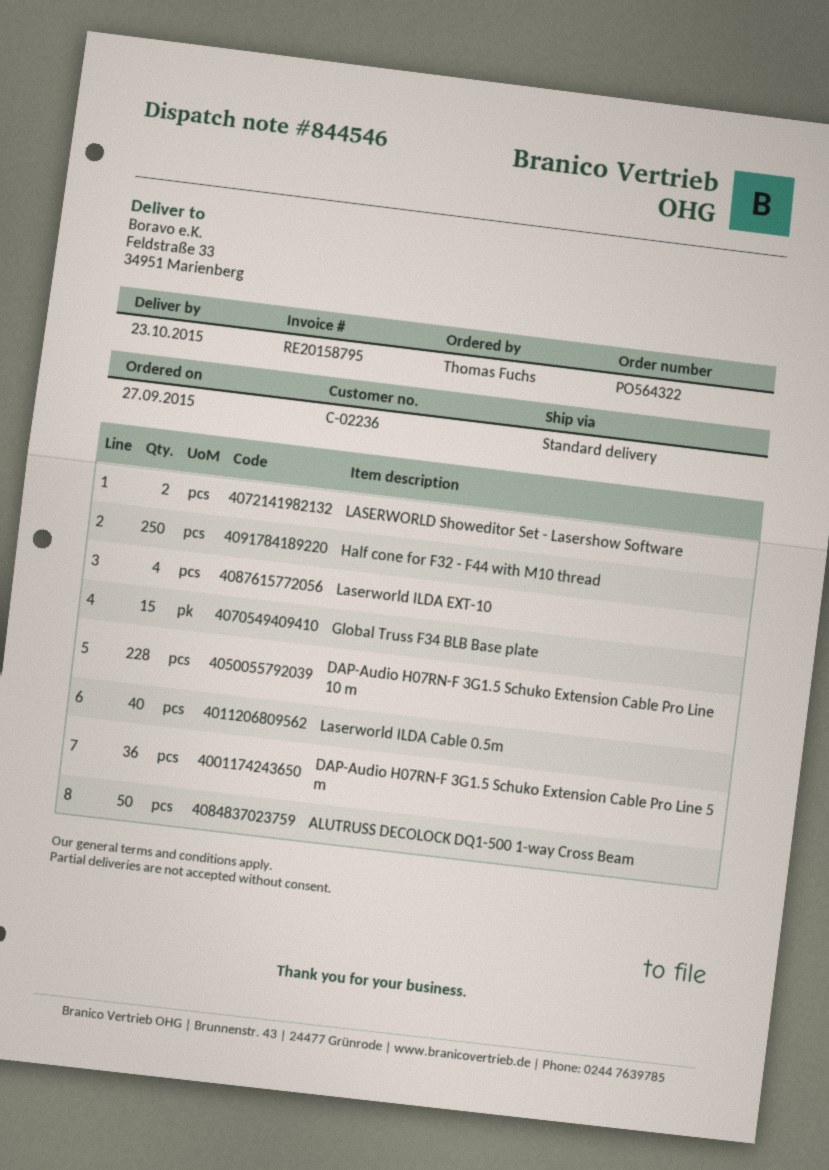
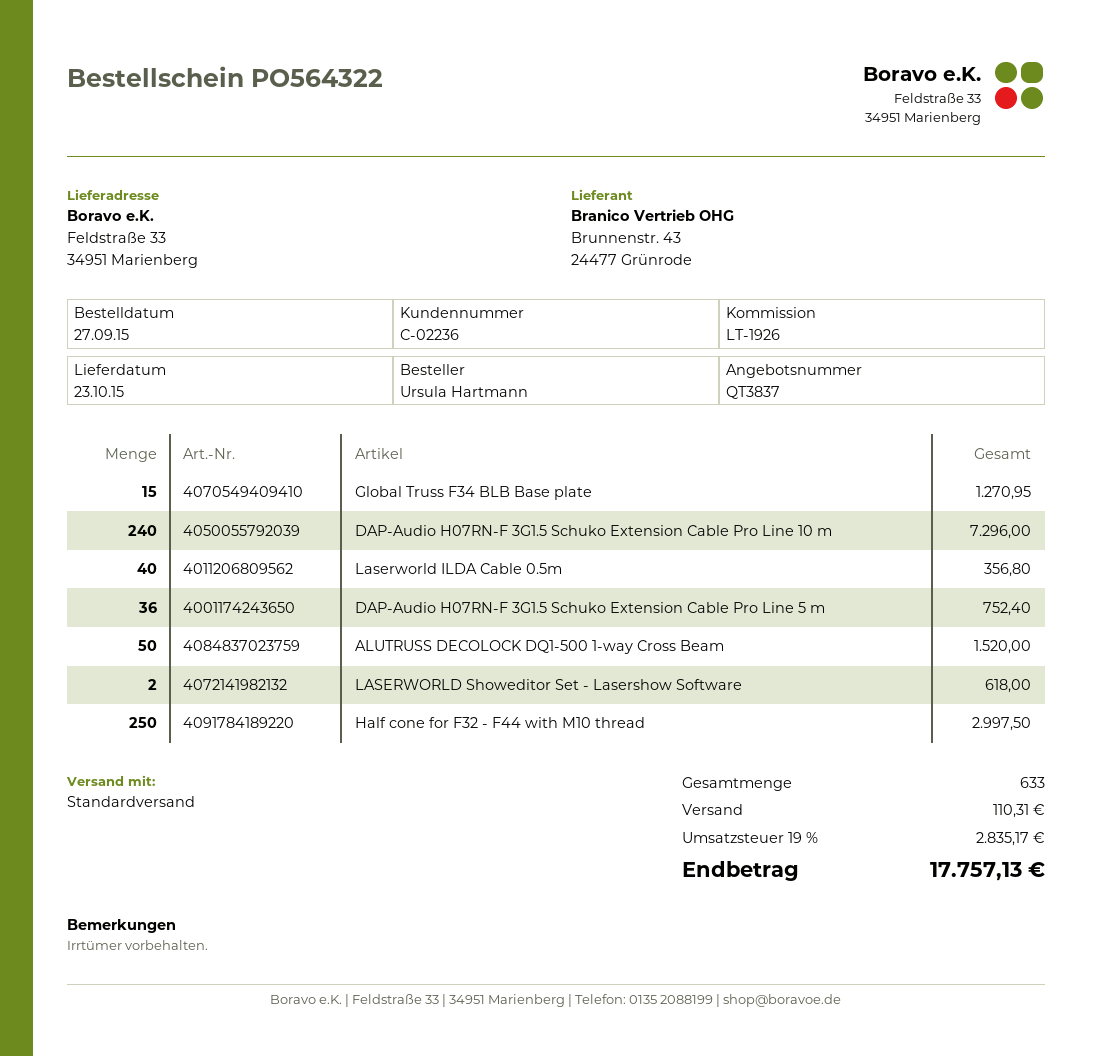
ordered by: Thomas Fuchs -> Ursula Hartmann
Laserworld ILDA EXT-10: 4 -> none
DAP-Audio H07RN-F 3G1.5 Schuko Extension Cable Pro Line 10 m: 228 -> 240

